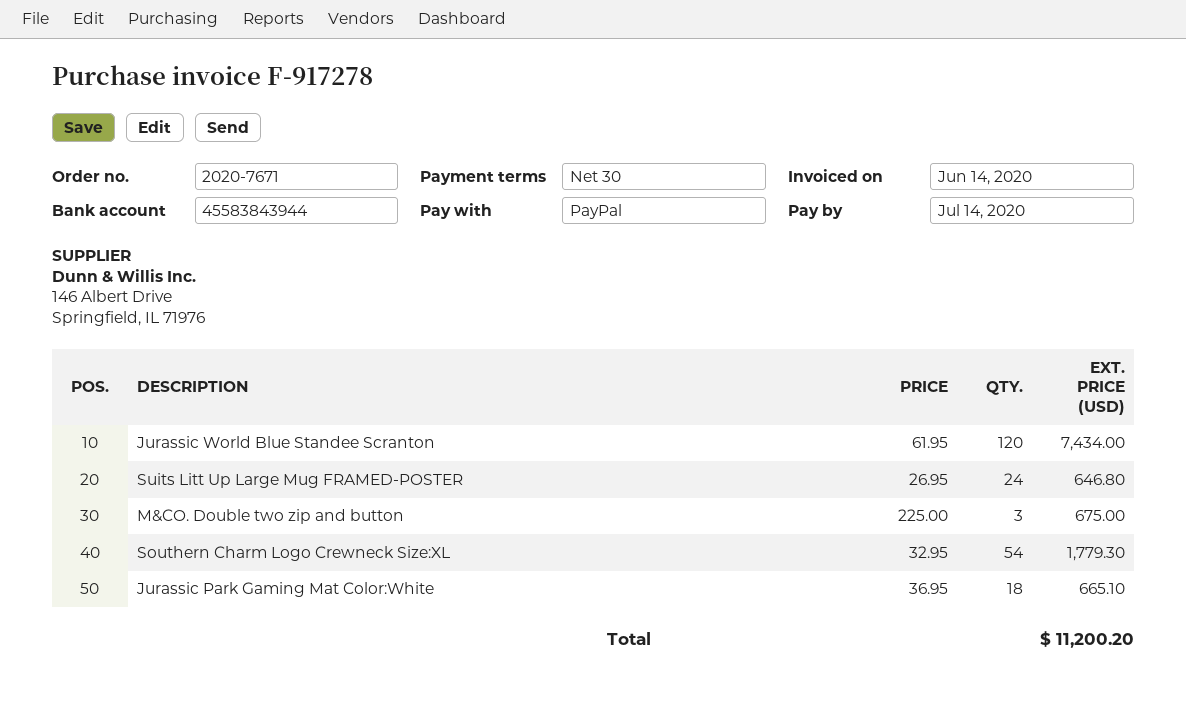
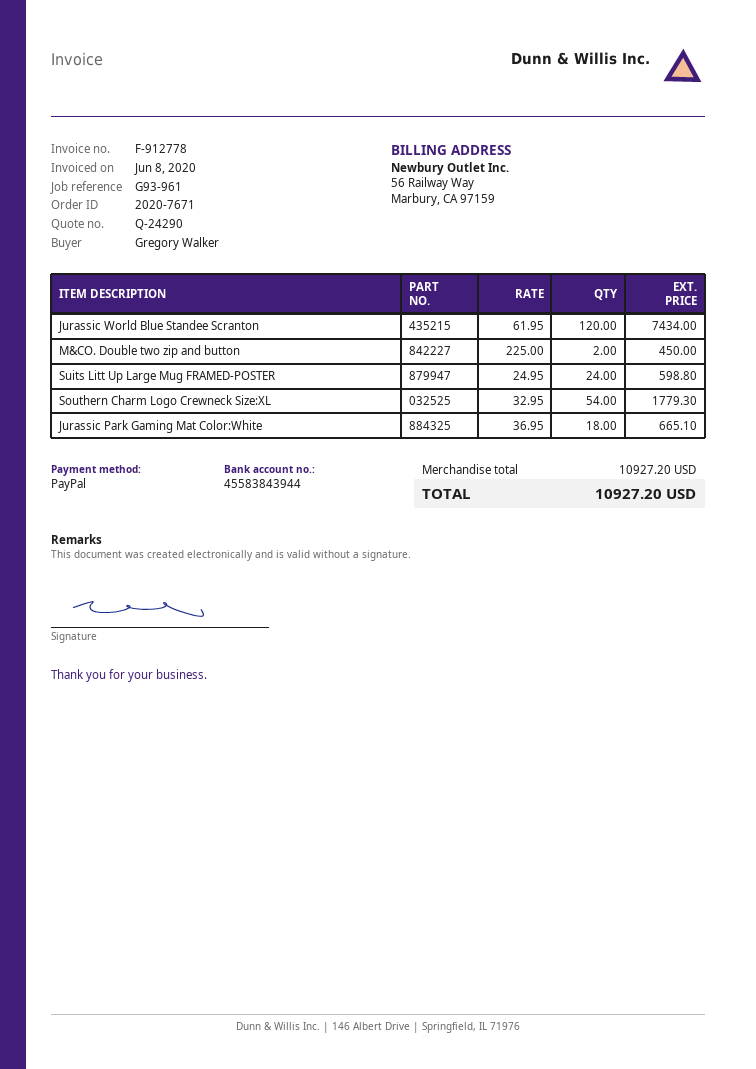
invoice number: F-917278 -> F-912778
invoice date: 2020-06-14 -> 2020-06-08
Suits Litt Up Large Mug FRAMED-POSTER: 24 x 26.95 = 646.80 -> 24 x 24.95 = 598.80
M&CO. Double two zip and button: 3 x 225.00 = 675.00 -> 2 x 225.00 = 450.00
total: 11200.20 -> 10927.20

